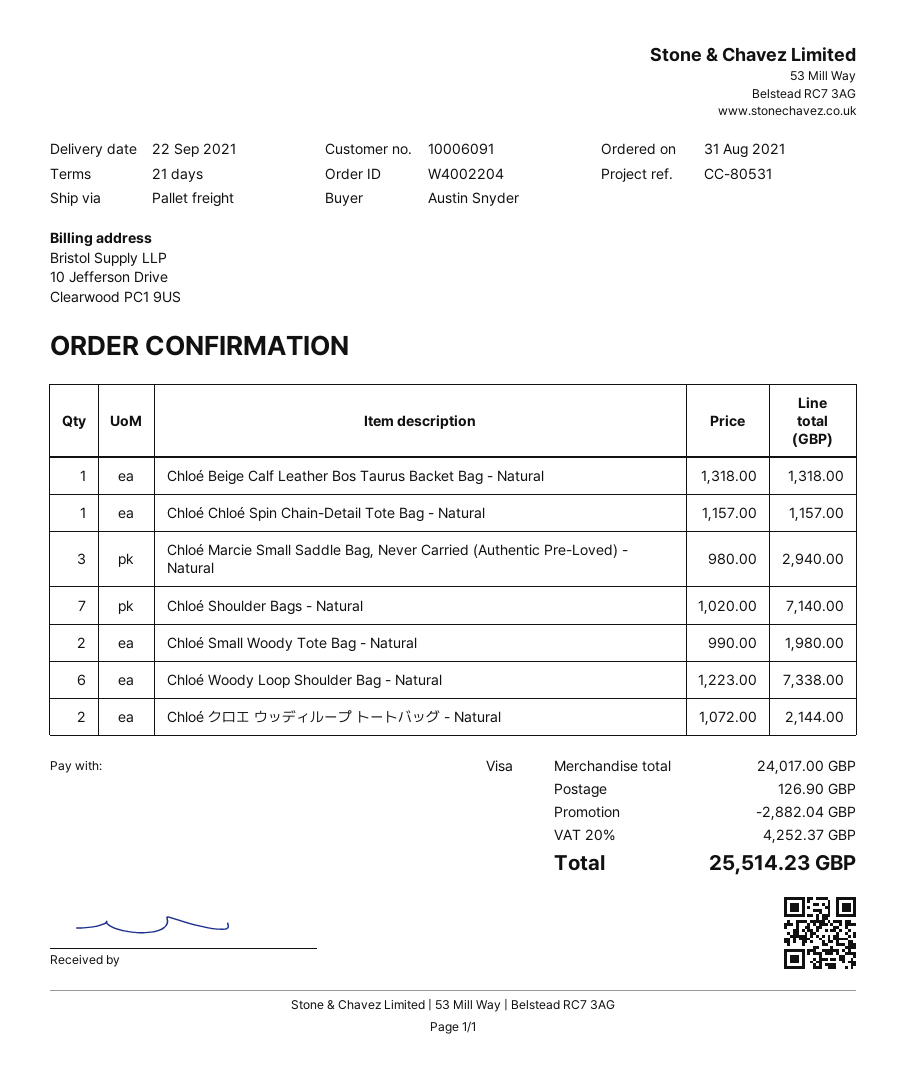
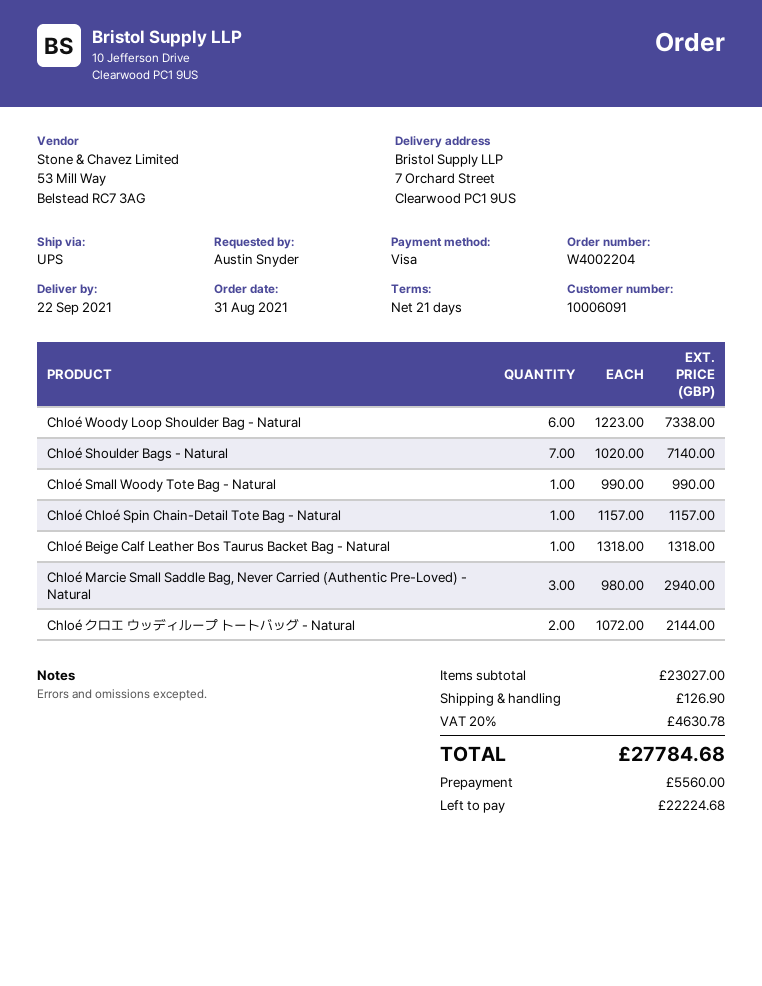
shipping method: pallet freight -> UPS
Chloé Small Woody Tote Bag - Natural: 2 x 990.00 = 1980.00 -> 1 x 990.00 = 990.00
subtotal: 24017.00 -> 23027.00
discount: 2882.04 -> none
tax: 20% = 4252.37 -> 20% = 4630.78
total: 25514.23 -> 27784.68

